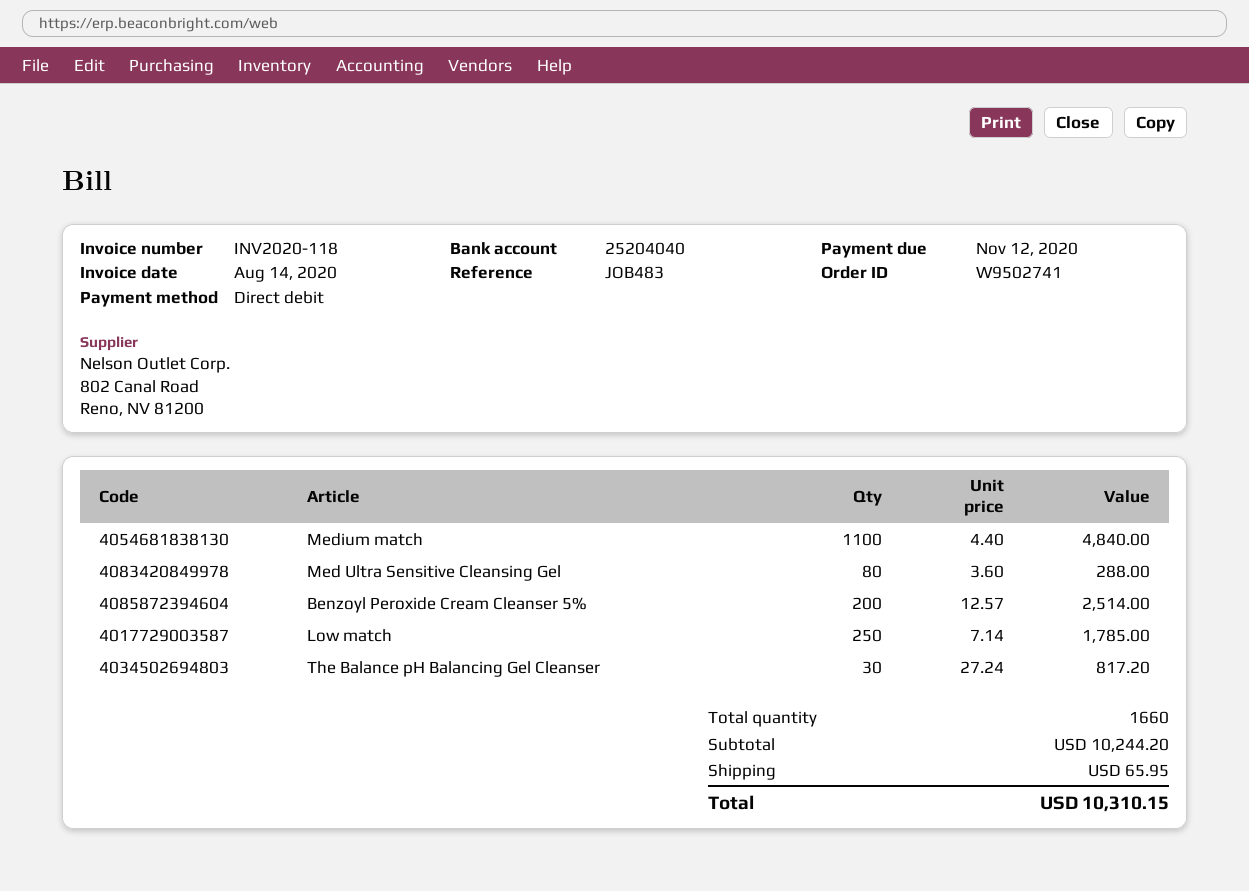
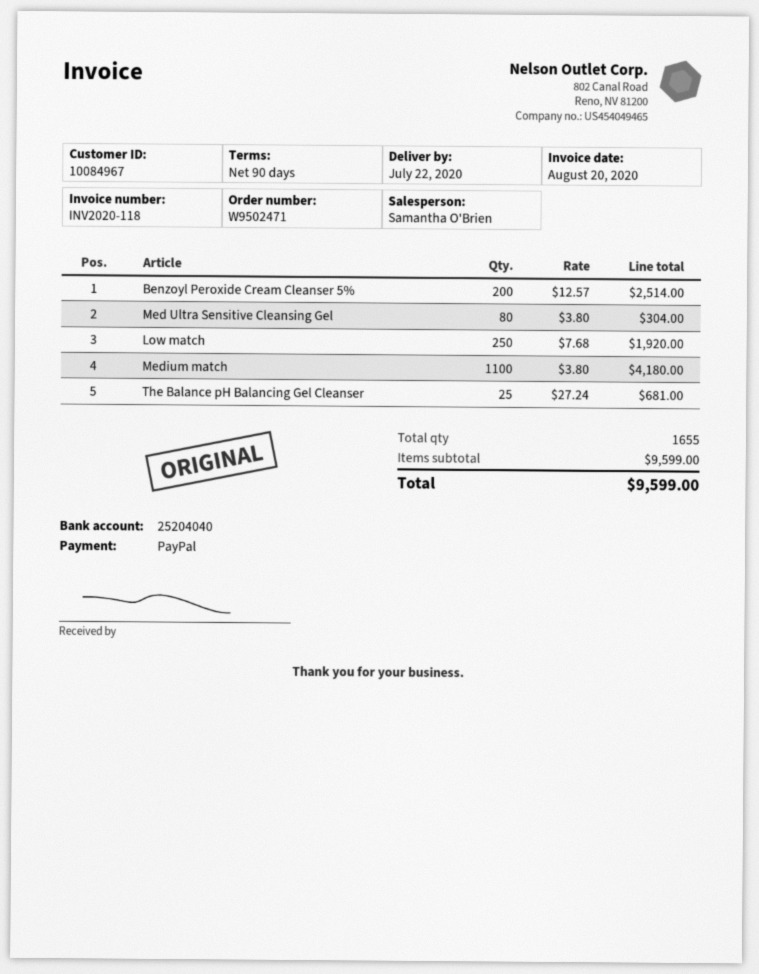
order number: W9502741 -> W9502471
invoice date: 2020-08-14 -> 2020-08-20
payment method: direct debit -> PayPal
Medium match: 1100 x 4.40 = 4840.00 -> 1100 x 3.80 = 4180.00
Med Ultra Sensitive Cleansing Gel: 80 x 3.60 = 288.00 -> 80 x 3.80 = 304.00
Low match: 250 x 7.14 = 1785.00 -> 250 x 7.68 = 1920.00
The Balance pH Balancing Gel Cleanser: 30 x 27.24 = 817.20 -> 25 x 27.24 = 681.00
total quantity: 1660 -> 1655
subtotal: 10244.20 -> 9599.00
shipping: 65.95 -> none
total: 10310.15 -> 9599.00

